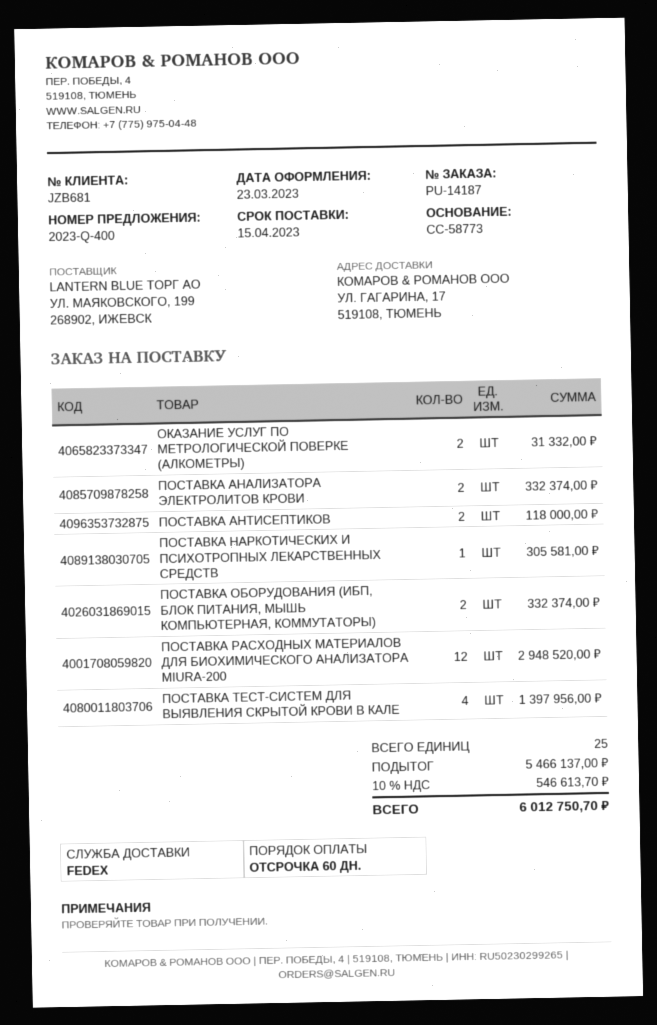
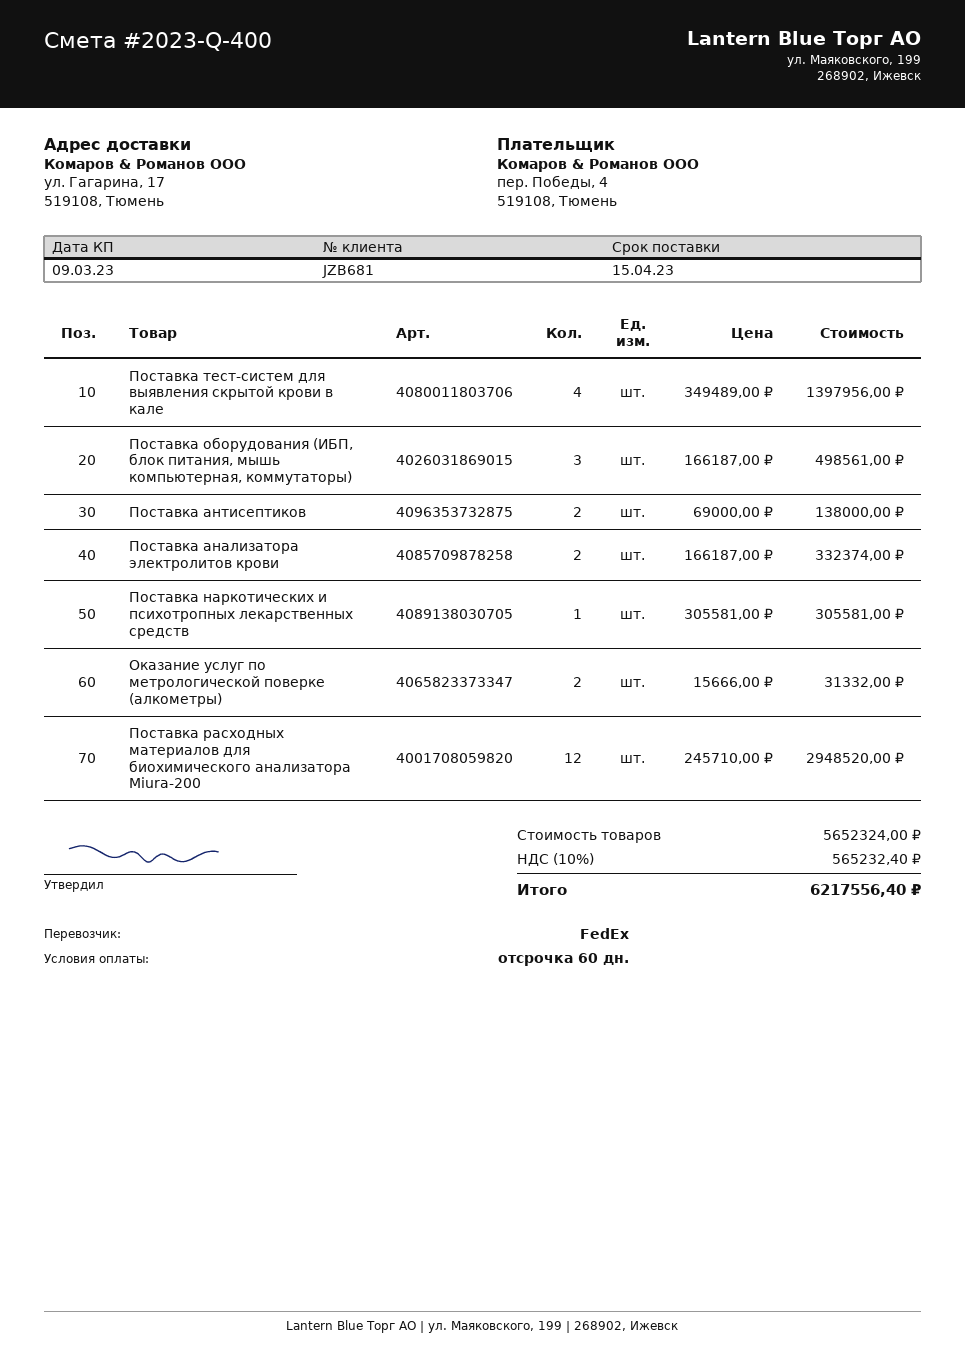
ПОСТАВКА АНТИСЕПТИКОВ: 2 for 118000.00 -> 2 for 138000.00
ПОСТАВКА ОБОРУДОВАНИЯ (ИБП, БЛОК ПИТАНИЯ, МЫШЬ КОМПЬЮТЕРНАЯ, КОММУТАТОРЫ): 2 for 332374.00 -> 3 for 498561.00
subtotal: 5466137.00 -> 5652324.00
tax: 10% = 546613.70 -> 10% = 565232.40
total: 6012750.70 -> 6217556.40

